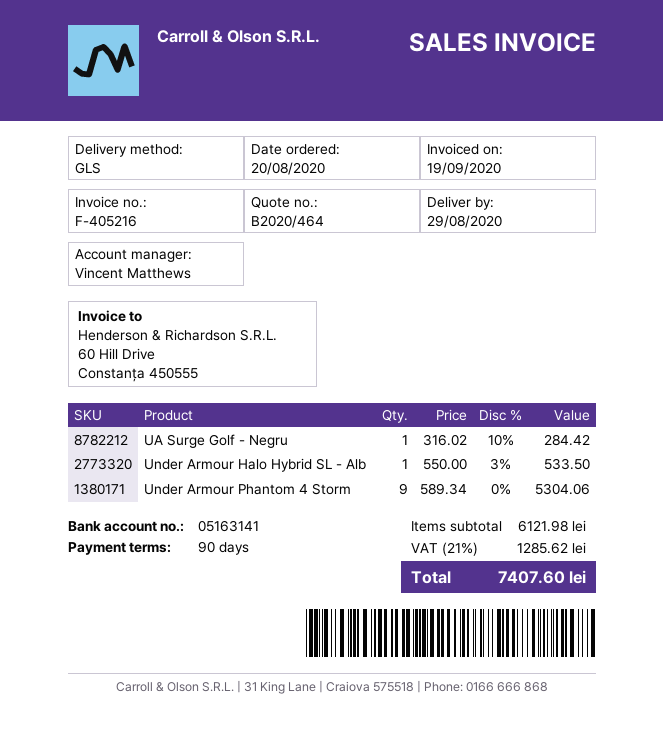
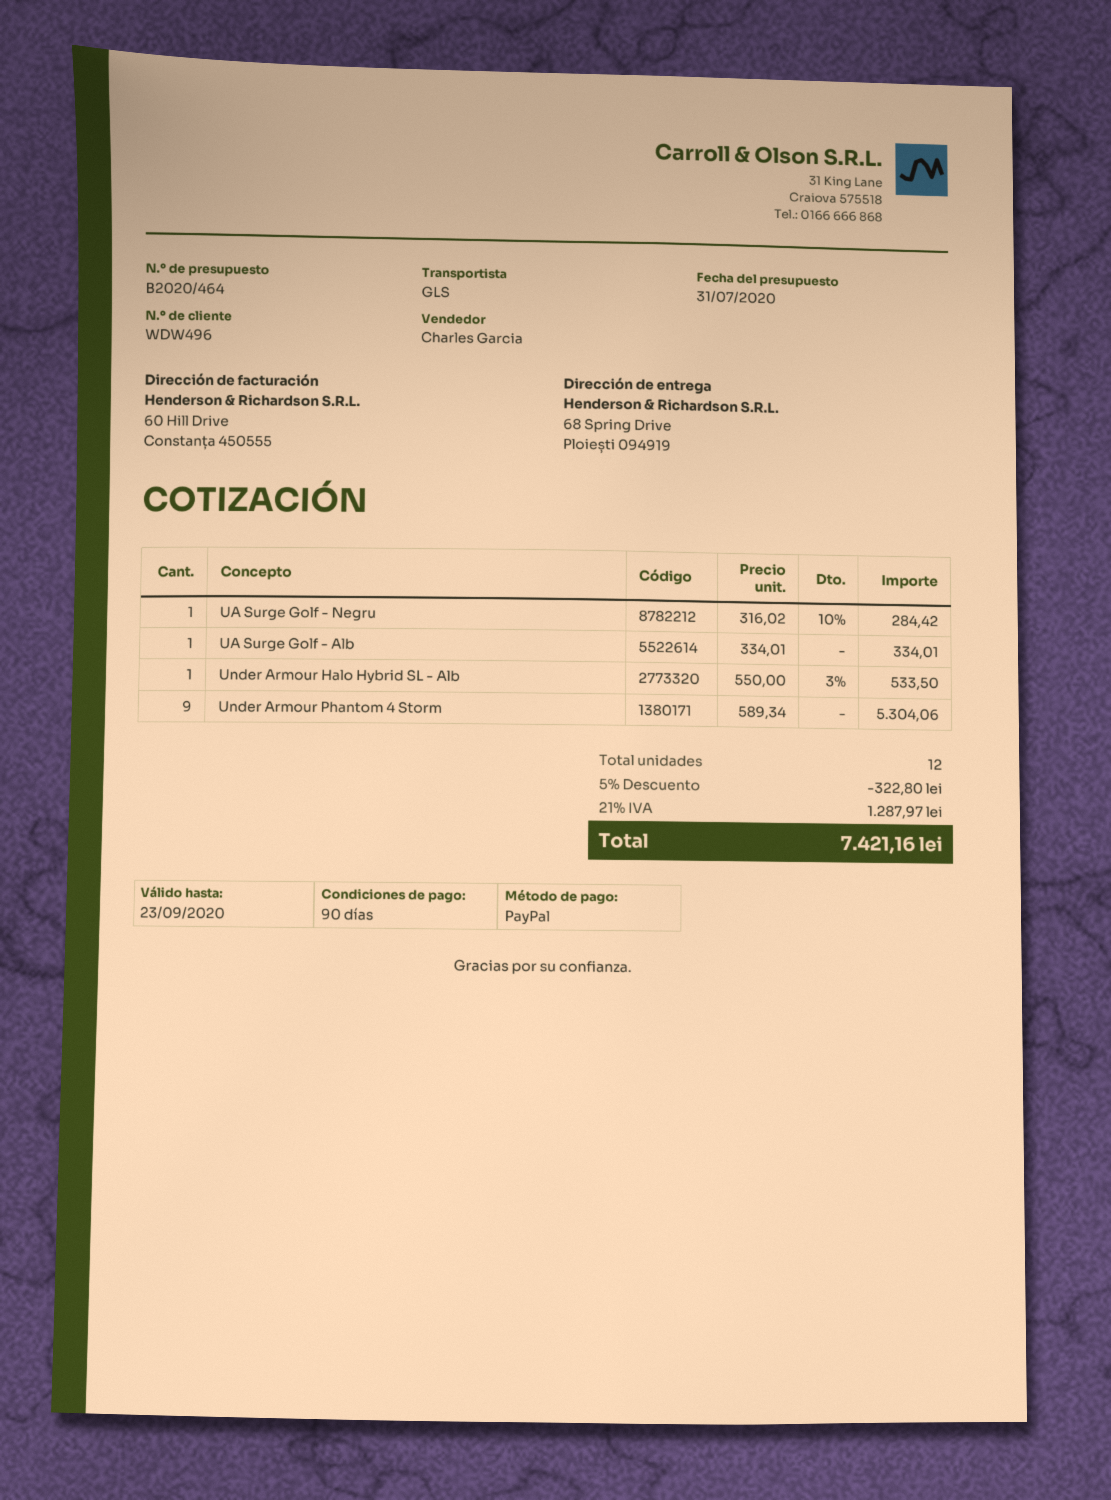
sales rep: Vincent Matthews -> Charles Garcia
UA Surge Golf - Alb: none -> 1 x 334.01 = 334.01
discount: none -> 5% = 322.80
tax: 21% = 1285.62 -> 21% = 1287.97
total: 7407.60 -> 7421.16

